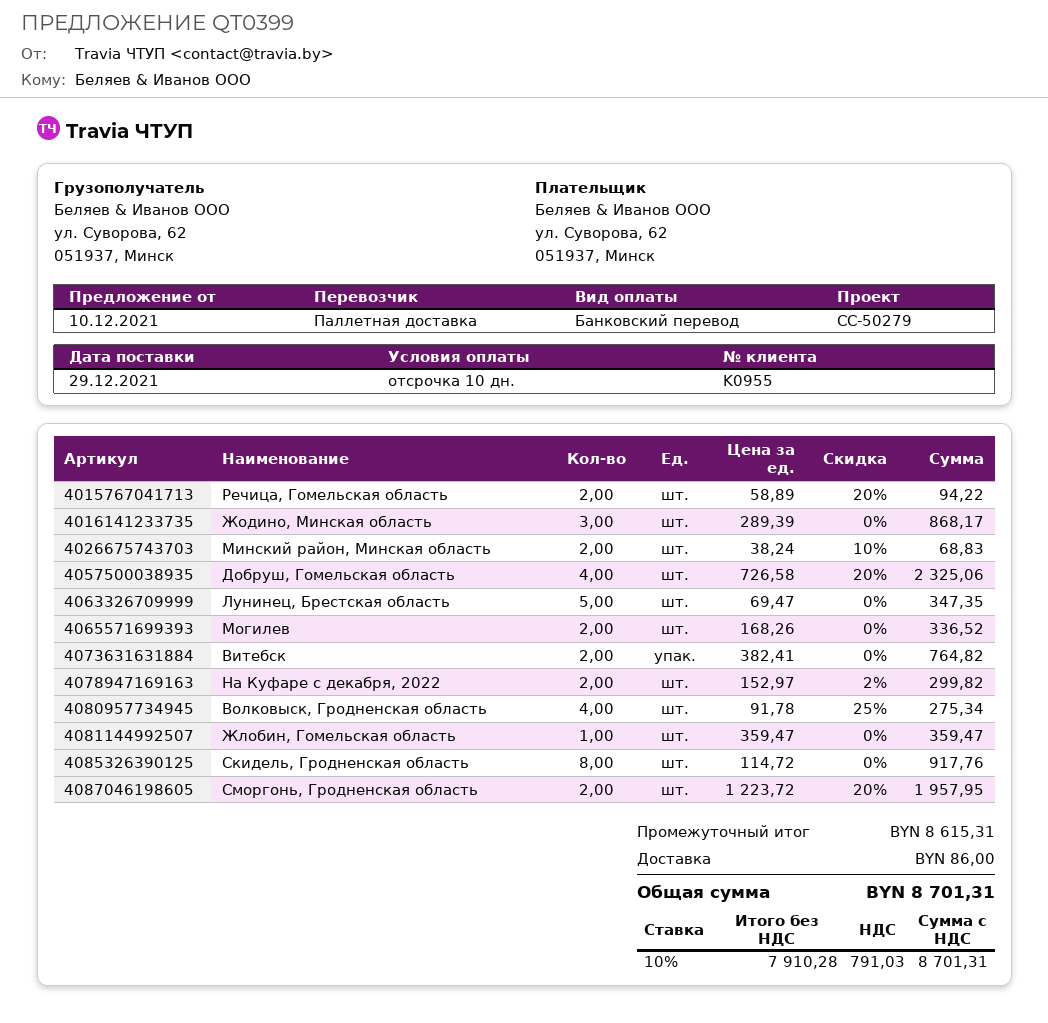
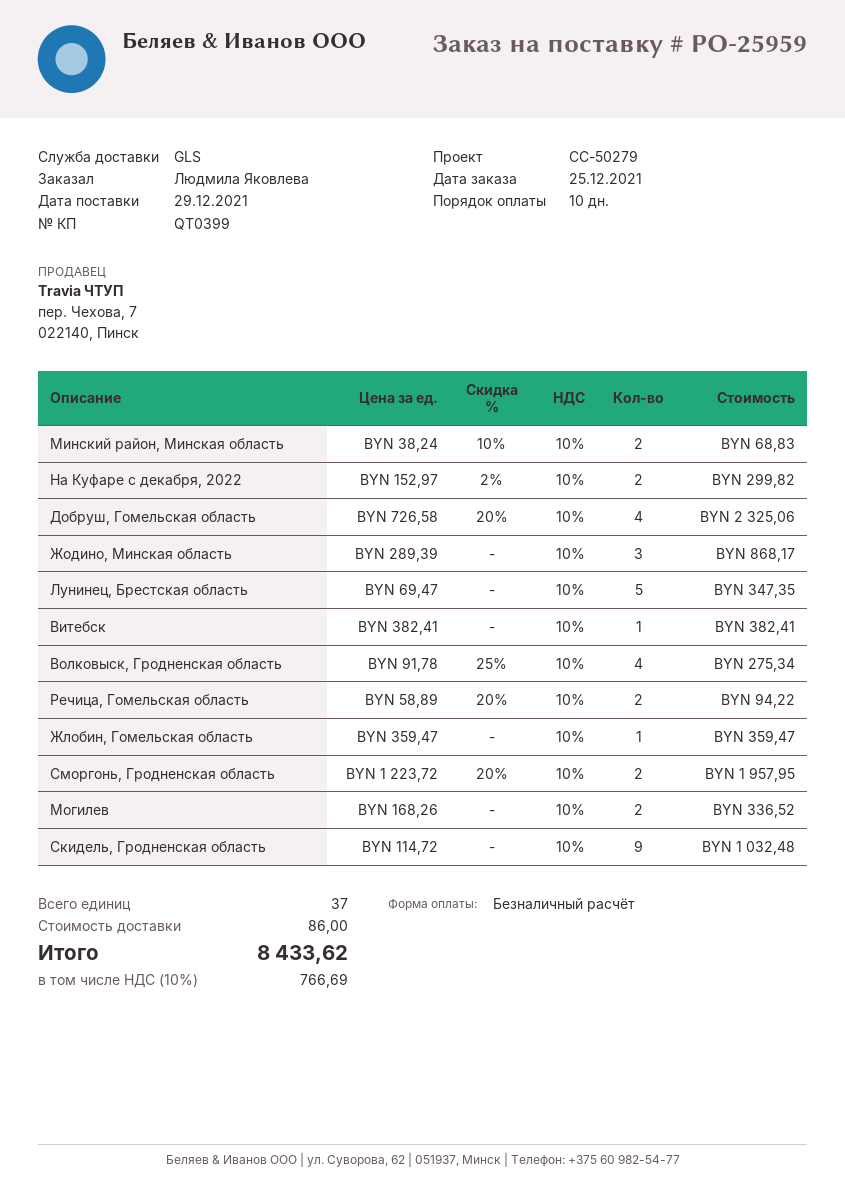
shipping method: pallet freight -> GLS
Витебск: 2 x 382.41 = 764.82 -> 1 x 382.41 = 382.41
Скидель, Гродненская область: 8 x 114.72 = 917.76 -> 9 x 114.72 = 1032.48
tax: 10% = 791.03 -> 10% = 766.69
total: 8701.31 -> 8433.62

